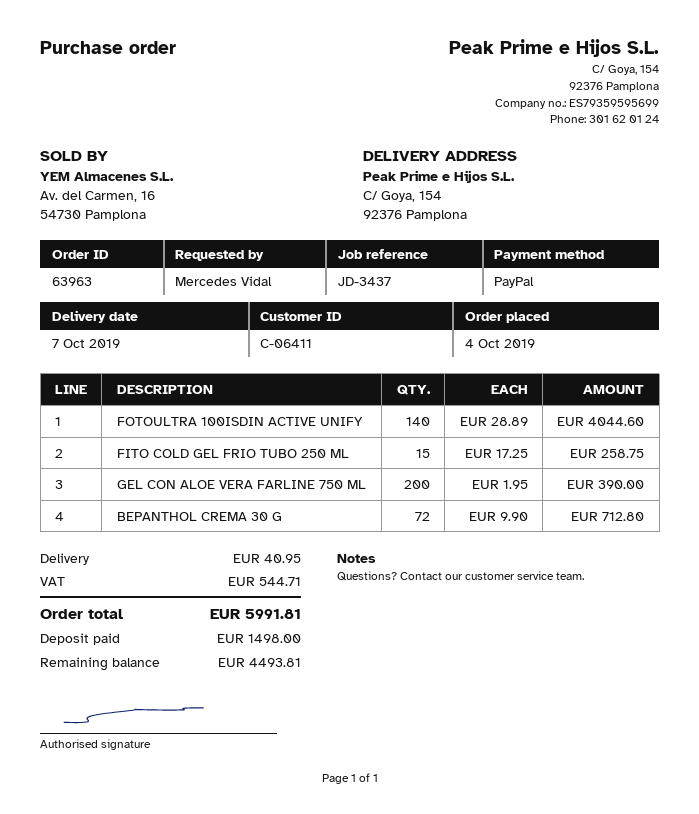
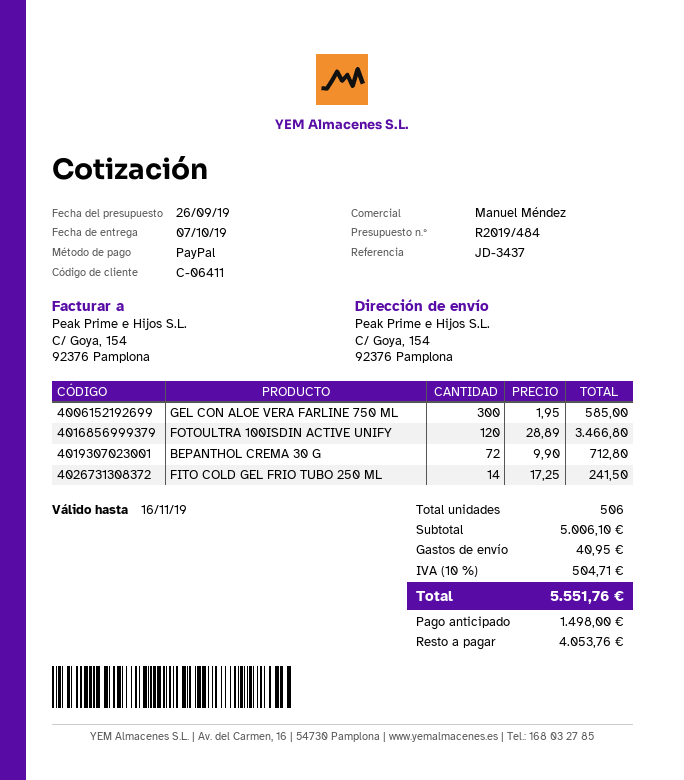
FOTOULTRA 100ISDIN ACTIVE UNIFY: 140 x 28.89 = 4044.60 -> 120 x 28.89 = 3466.80
FITO COLD GEL FRIO TUBO 250 ML: 15 x 17.25 = 258.75 -> 14 x 17.25 = 241.50
GEL CON ALOE VERA FARLINE 750 ML: 200 x 1.95 = 390.00 -> 300 x 1.95 = 585.00
tax: 544.71 -> 504.71
total: 5991.81 -> 5551.76
balance: 4493.81 -> 4053.76

